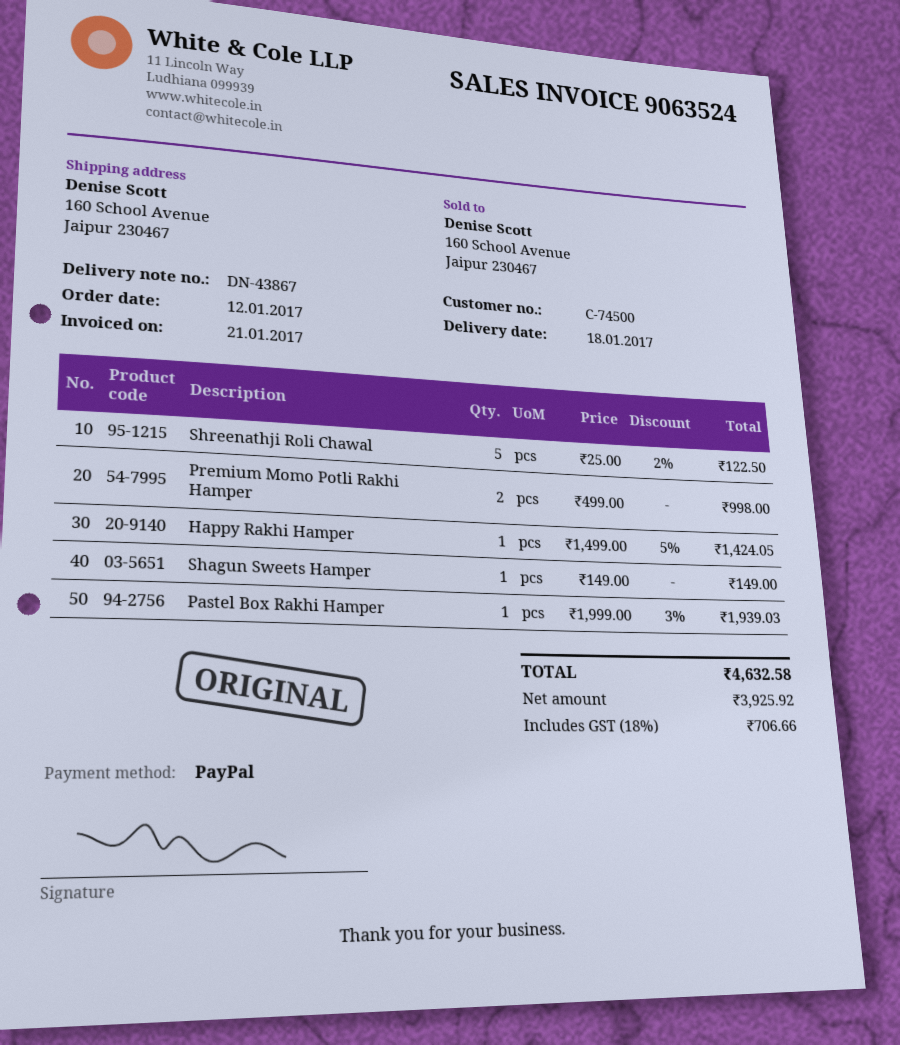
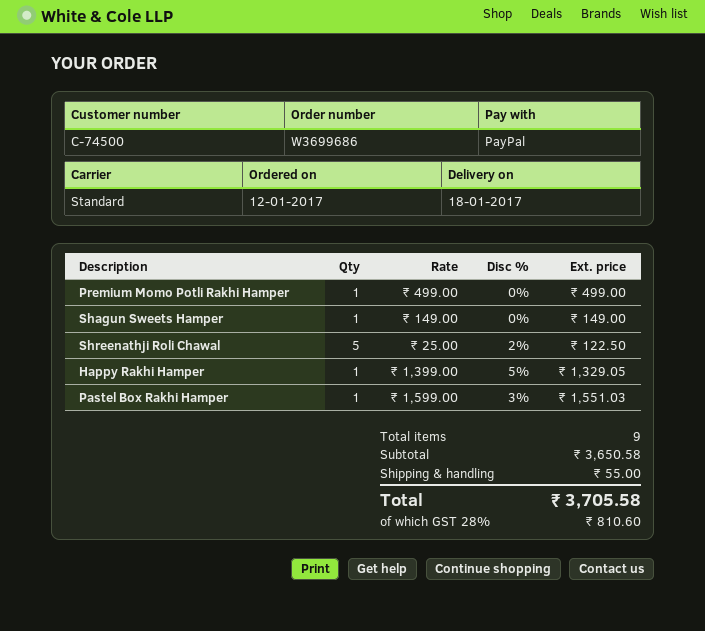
Premium Momo Potli Rakhi Hamper: 2 x 499.00 = 998.00 -> 1 x 499.00 = 499.00
Happy Rakhi Hamper: 1 x 1499.00 - 5% = 1424.05 -> 1 x 1399.00 - 5% = 1329.05
Pastel Box Rakhi Hamper: 1 x 1999.00 - 3% = 1939.03 -> 1 x 1599.00 - 3% = 1551.03
shipping: none -> 55.00
tax: 18% = 706.66 -> 28% = 810.60
total: 4632.58 -> 3705.58

